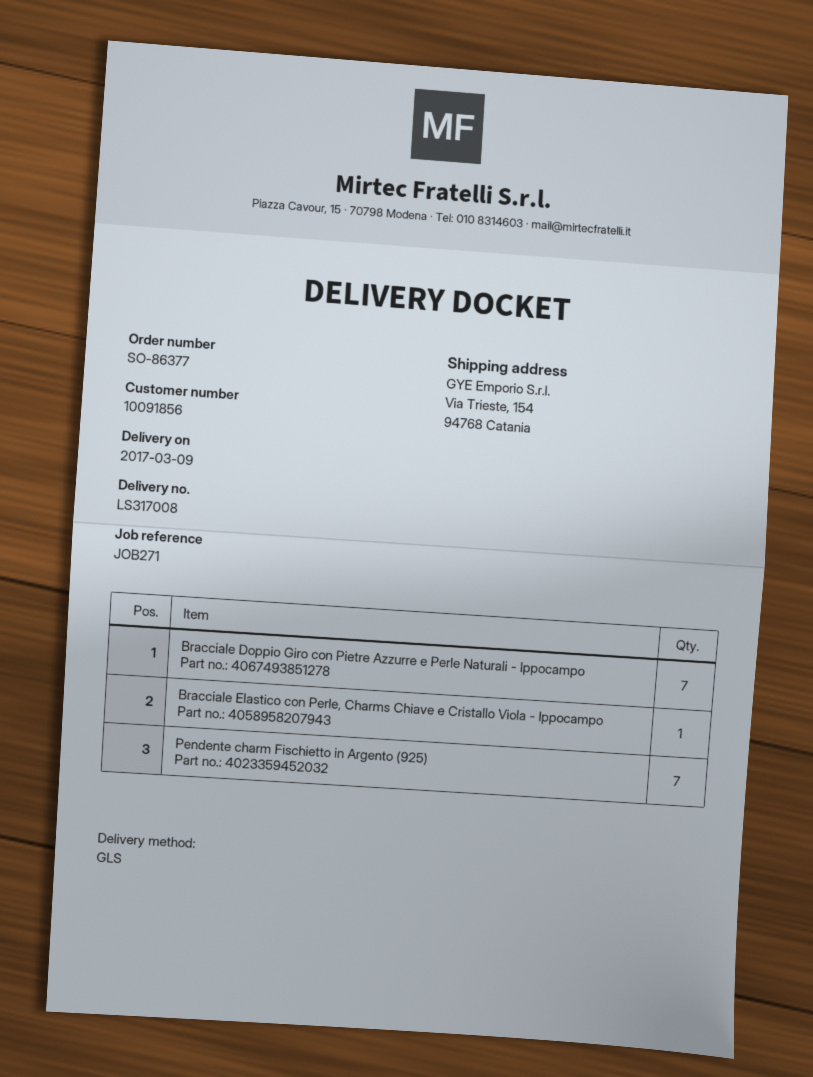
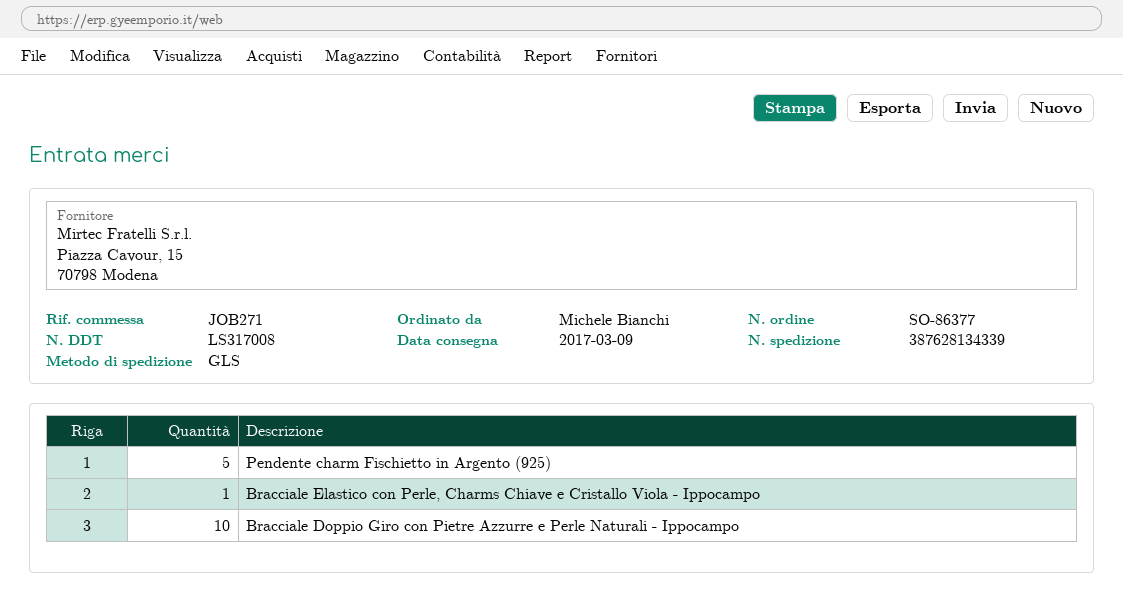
Bracciale Doppio Giro con Pietre Azzurre e Perle Naturali - Ippocampo: 7 -> 10
Pendente charm Fischietto in Argento (925): 7 -> 5

